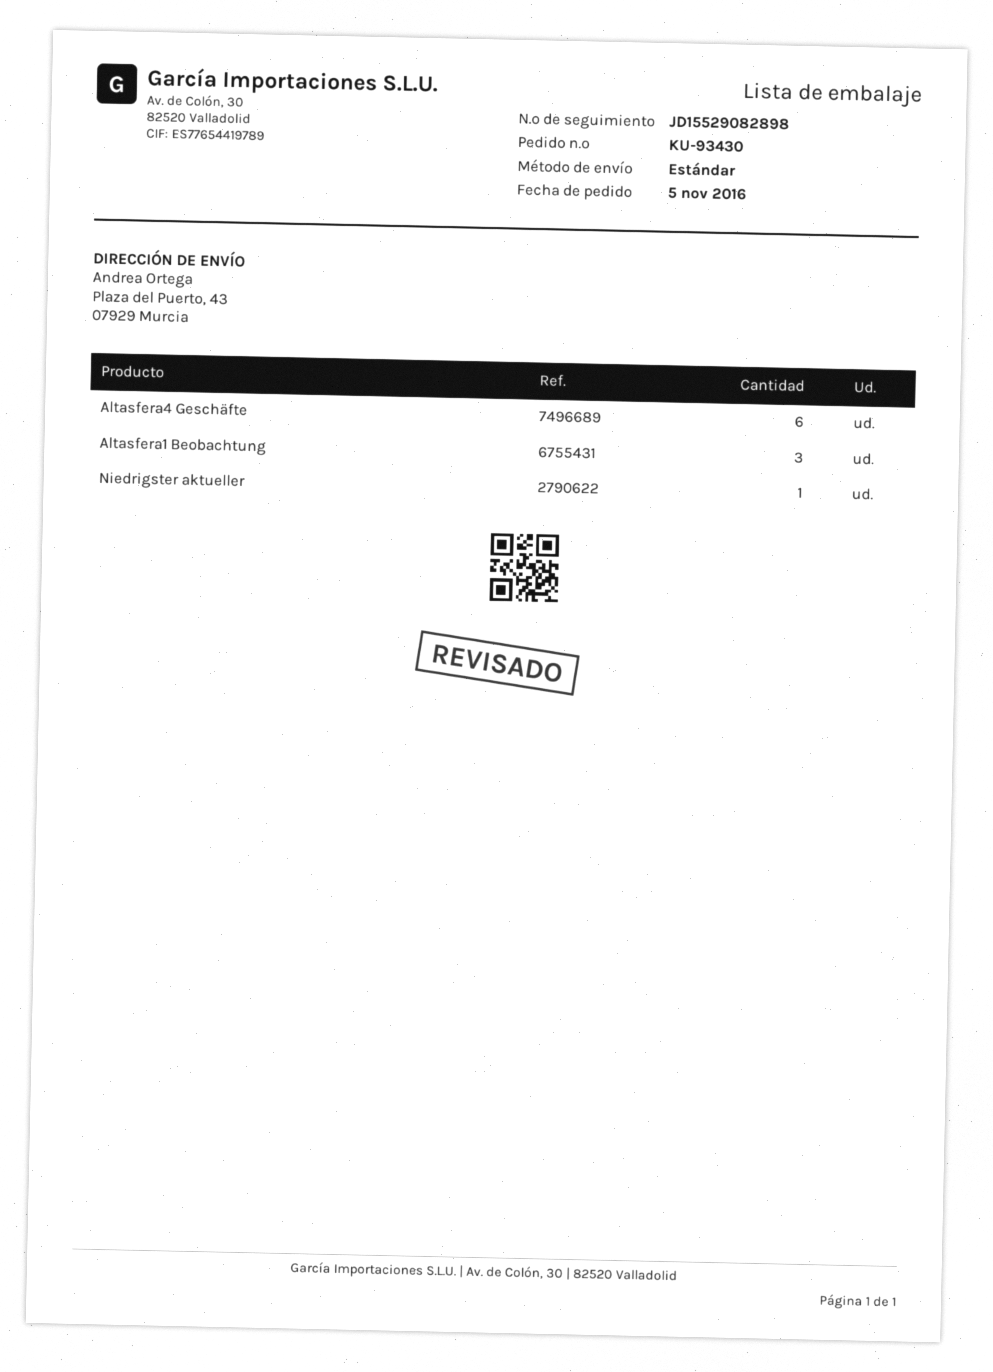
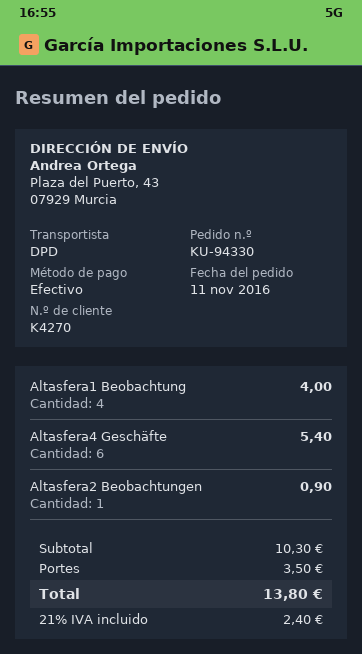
order number: KU-93430 -> KU-94330
order date: 2016-11-05 -> 2016-11-11
shipping method: standard -> DPD
Altasfera1 Beobachtung: 3 -> 4
Niedrigster aktueller: 1 -> none
Altasfera2 Beobachtungen: none -> 1

